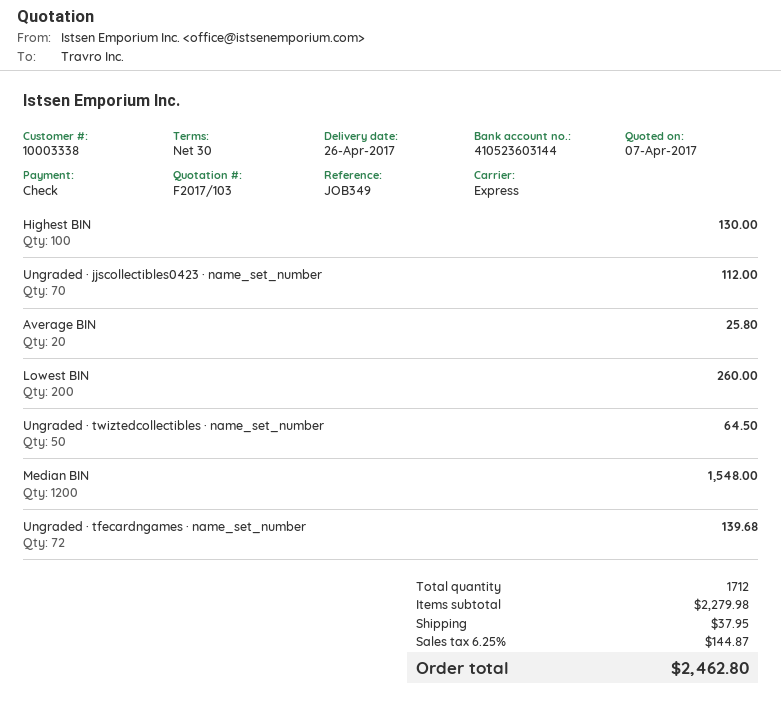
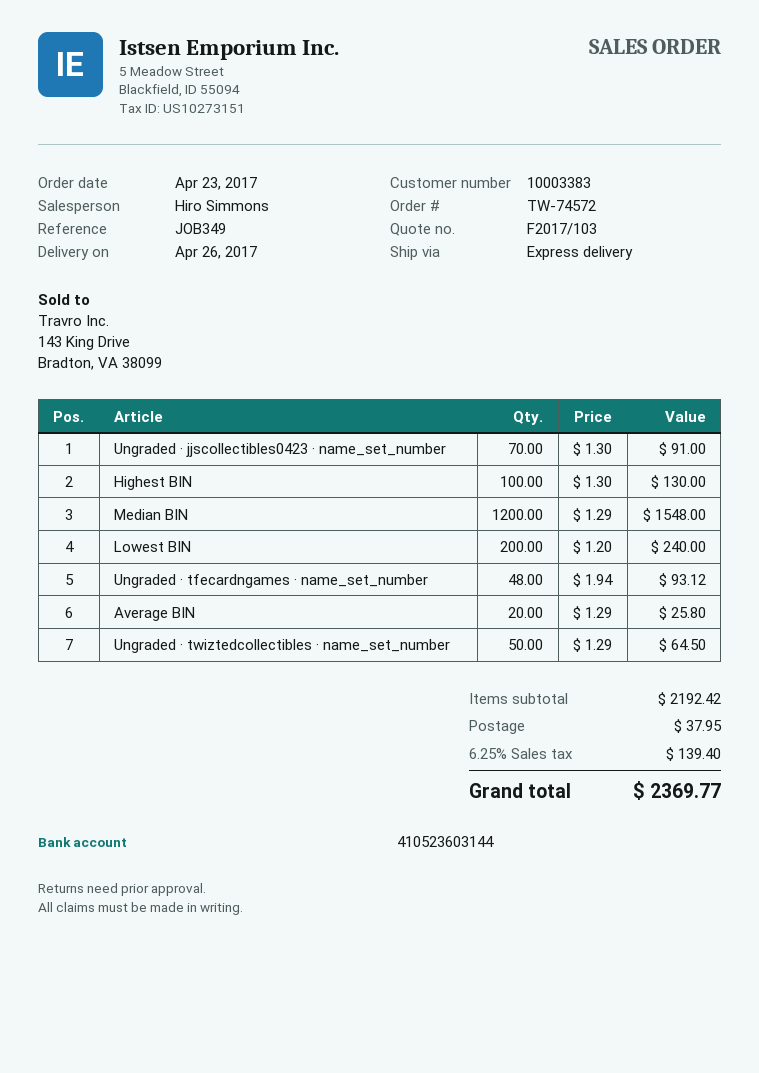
customer number: 10003338 -> 10003383
Ungraded · jjscollectibles0423 · name_set_number: 70 for 112.00 -> 70 for 91.00
Lowest BIN: 200 for 260.00 -> 200 for 240.00
Ungraded · tfecardngames · name_set_number: 72 for 139.68 -> 48 for 93.12
subtotal: 2279.98 -> 2192.42
tax: 6.25% = 144.87 -> 6.25% = 139.40
total: 2462.80 -> 2369.77

